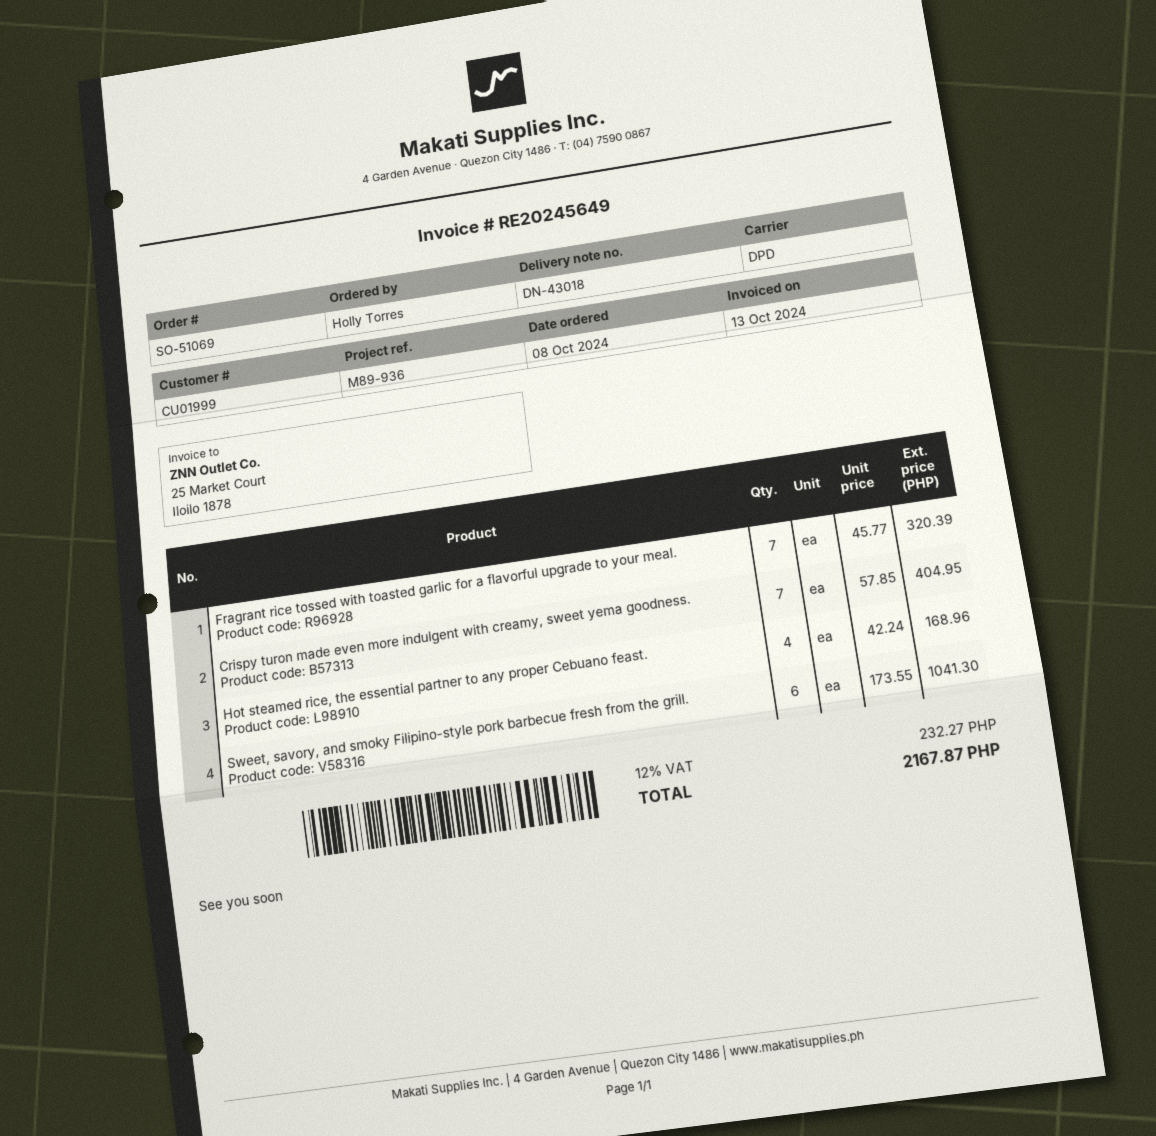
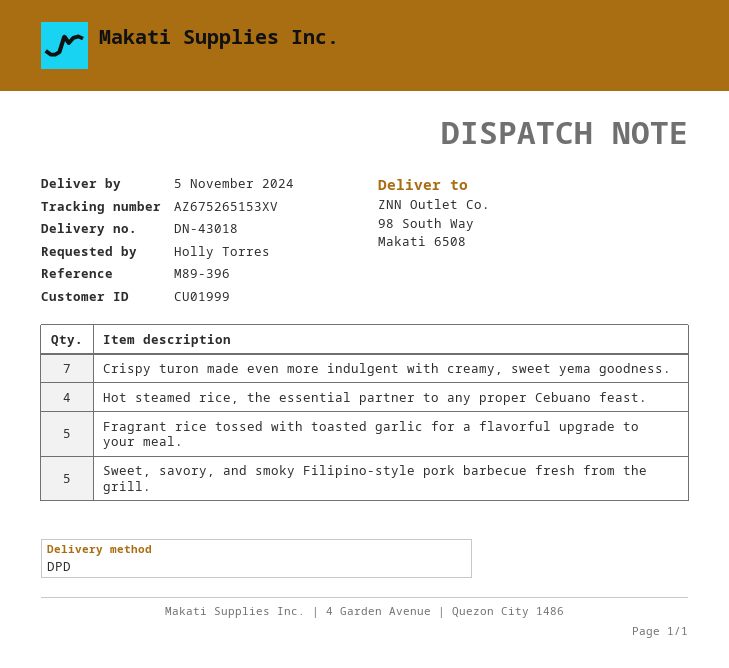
reference: M89-936 -> M89-396
Fragrant rice tossed with toasted garlic for a flavorful upgrade to your meal.: 7 -> 5
Sweet, savory, and smoky Filipino-style pork barbecue fresh from the grill.: 6 -> 5

